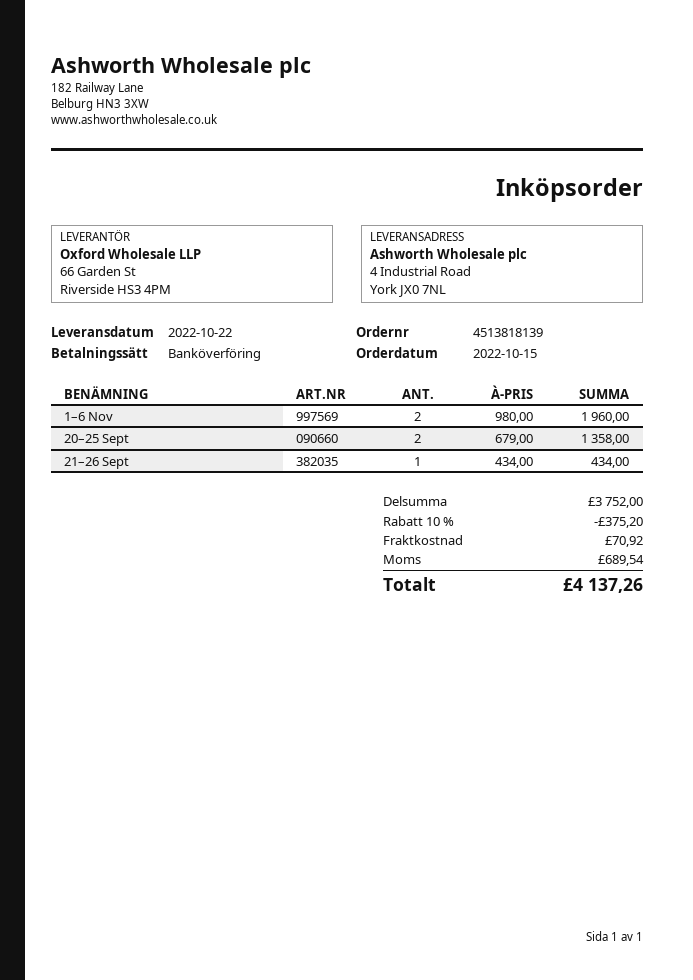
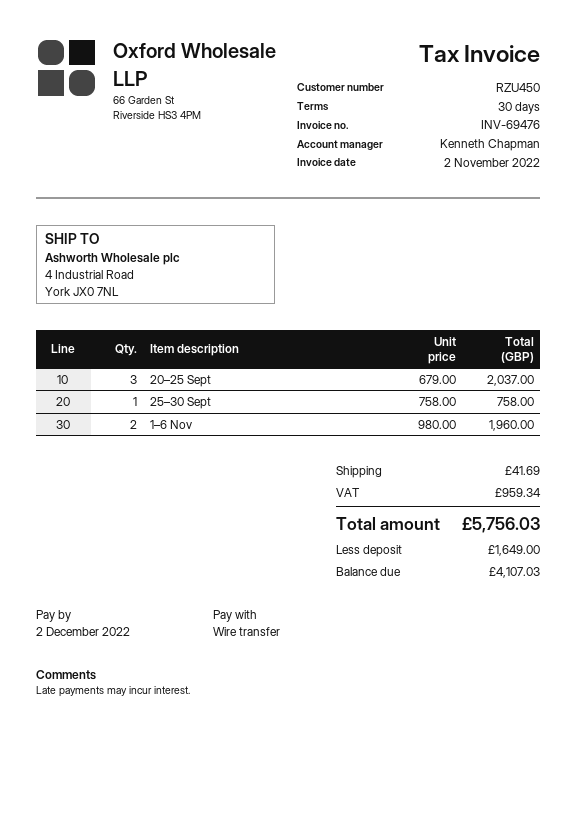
20–25 Sept: 2 x 679.00 = 1358.00 -> 3 x 679.00 = 2037.00
21–26 Sept: 1 x 434.00 = 434.00 -> none
25–30 Sept: none -> 1 x 758.00 = 758.00
discount: 10% = 375.20 -> none
shipping: 70.92 -> 41.69
tax: 689.54 -> 959.34
total: 4137.26 -> 5756.03

